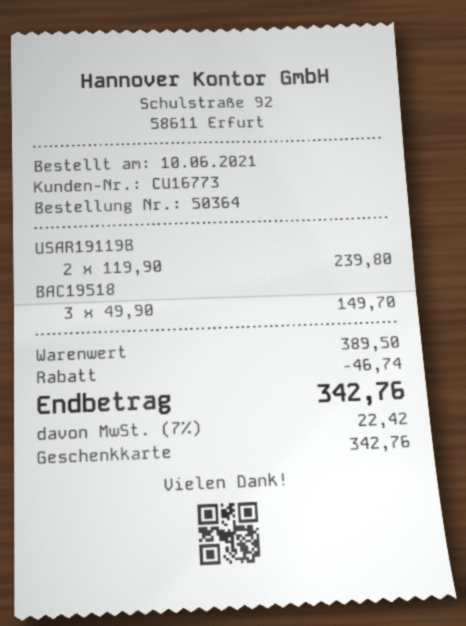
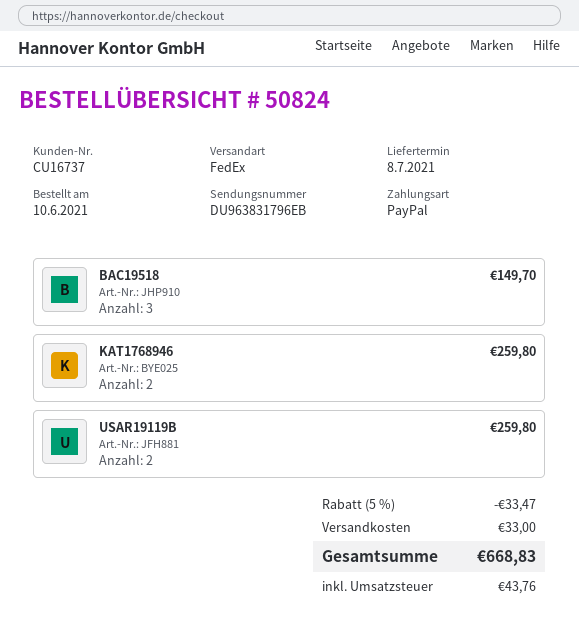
order number: 50364 -> 50824
customer number: CU16773 -> CU16737
payment method: gift card -> PayPal
USAR19119B: 2 for 239.80 -> 2 for 259.80
KAT1768946: none -> 2 for 259.80
discount: 46.74 -> 33.47
shipping: none -> 33.00
tax: 22.42 -> 43.76
total: 342.76 -> 668.83

